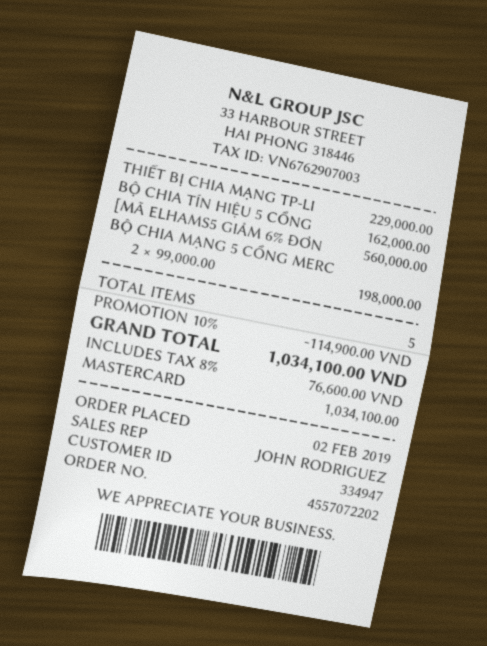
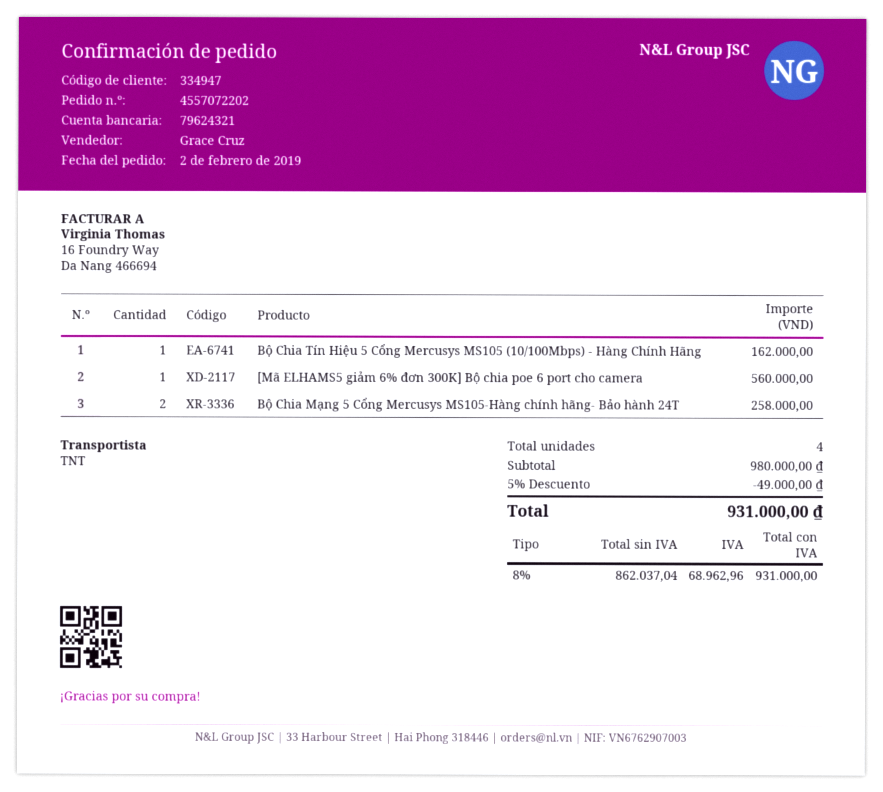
sales rep: JOHN RODRIGUEZ -> Grace Cruz
THIẾT BỊ CHIA MẠNG TP-LI: 1 for 229000.00 -> none
BỘ CHIA MẠNG 5 CỔNG MERC: 2 for 198000.00 -> 2 for 258000.00
total quantity: 5 -> 4
discount: 10% = 114900.00 -> 5% = 49000.00
tax: 8% = 76600.00 -> 8% = 68962.96
total: 1034100.00 -> 931000.00

